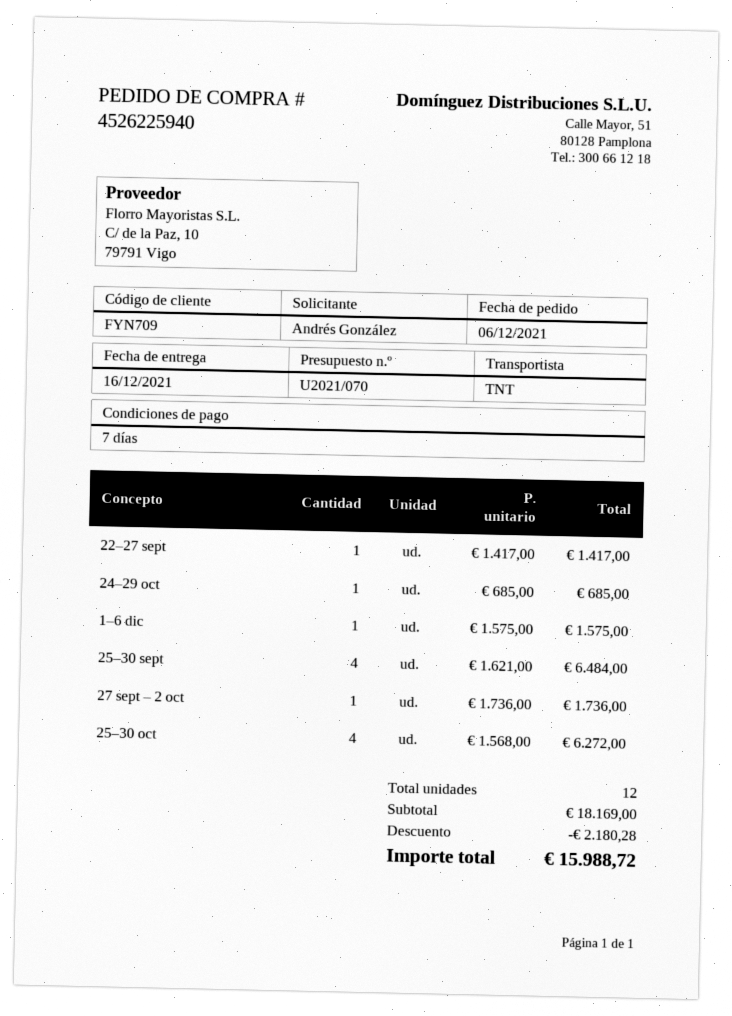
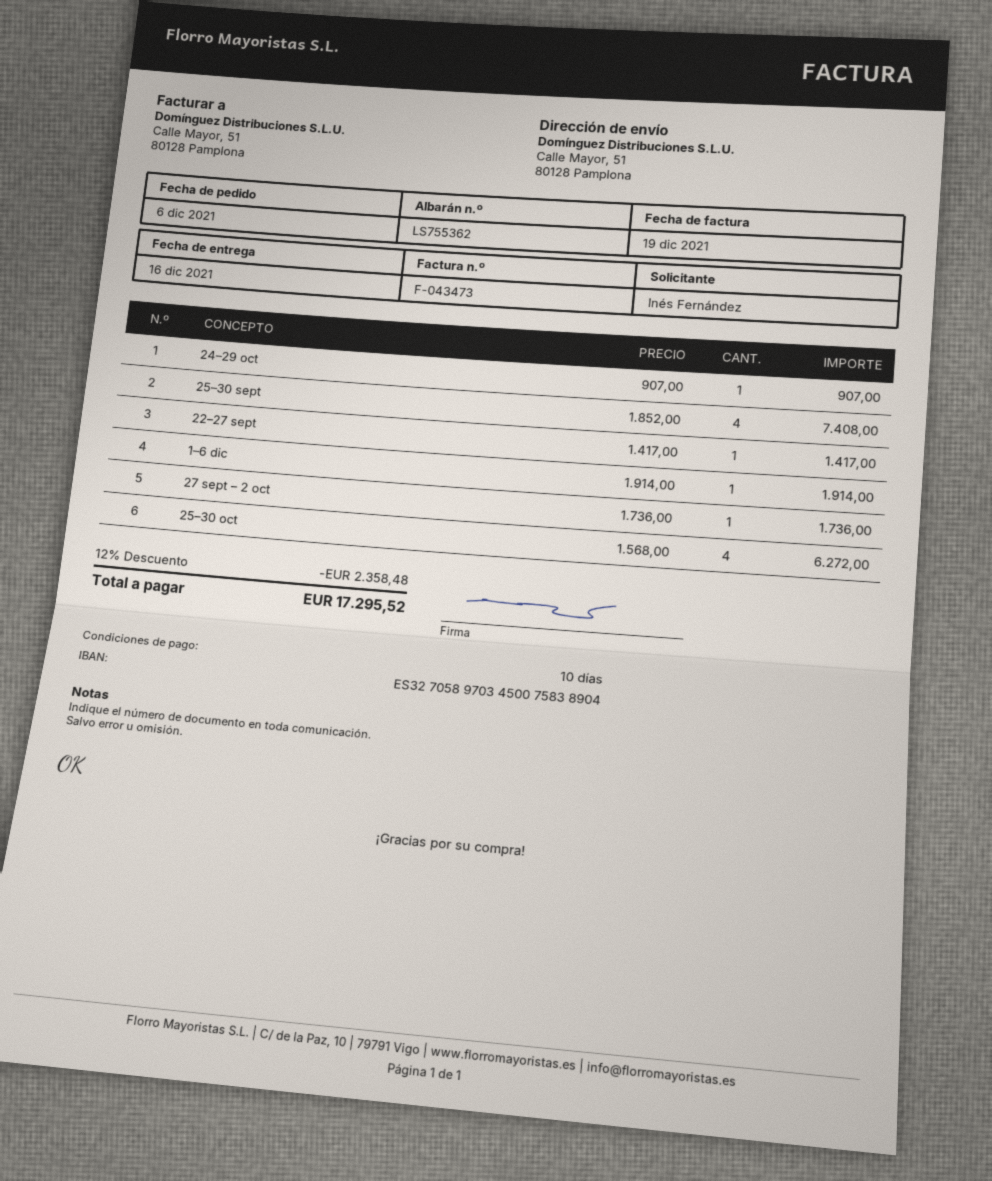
payment terms: 7 days -> 10 days
ordered by: Andrés González -> Inés Fernández
24–29 oct: 1 x 685.00 = 685.00 -> 1 x 907.00 = 907.00
1–6 dic: 1 x 1575.00 = 1575.00 -> 1 x 1914.00 = 1914.00
25–30 sept: 4 x 1621.00 = 6484.00 -> 4 x 1852.00 = 7408.00
discount: 2180.28 -> 2358.48
total: 15988.72 -> 17295.52

